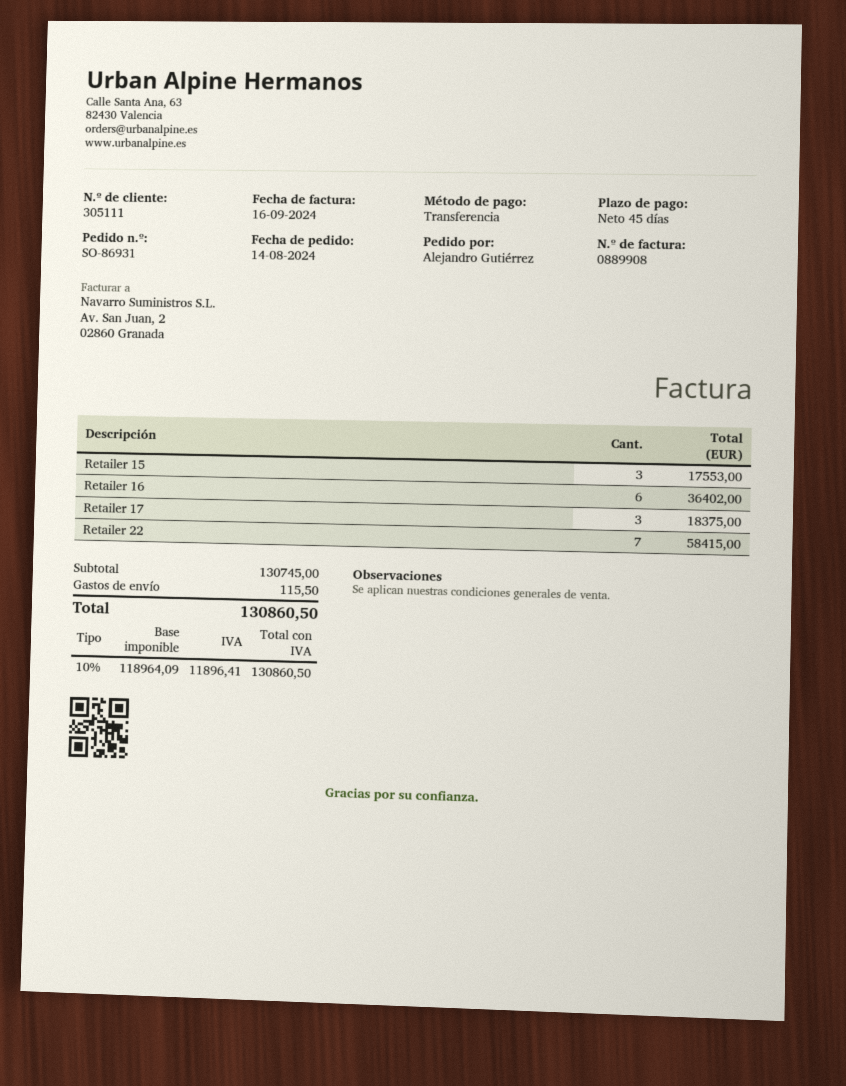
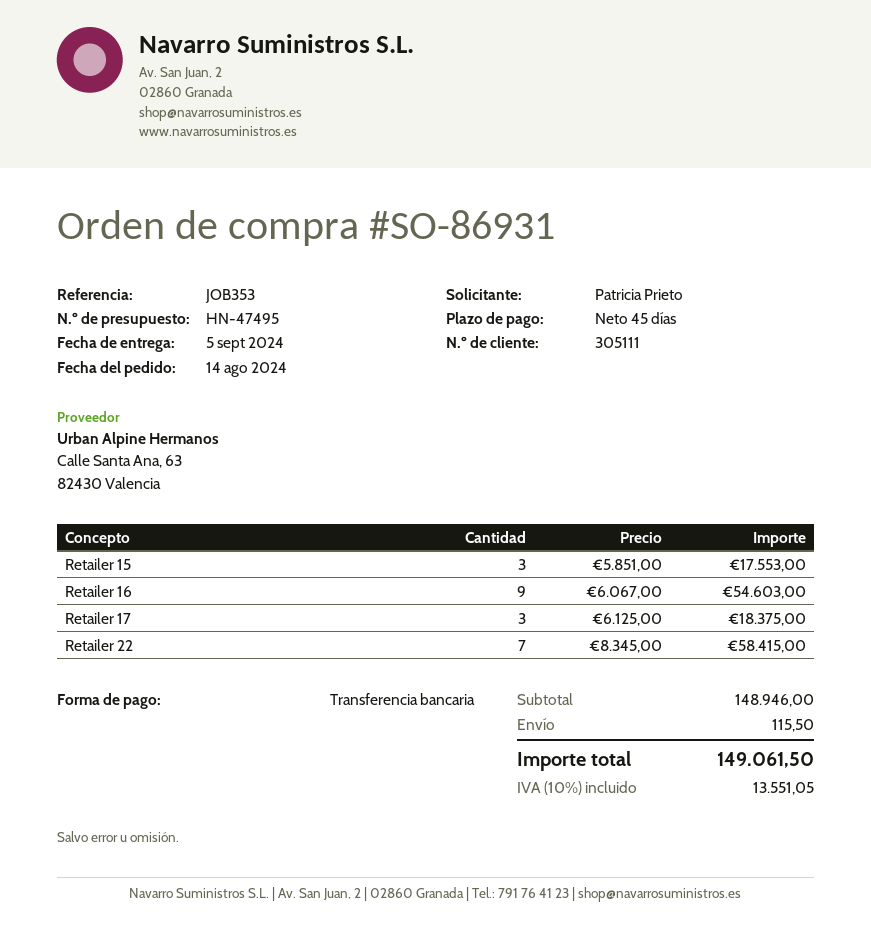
ordered by: Alejandro Gutiérrez -> Patricia Prieto
Retailer 16: 6 for 36402.00 -> 9 for 54603.00
subtotal: 130745.00 -> 148946.00
tax: 10% = 11896.41 -> 10% = 13551.05
total: 130860.50 -> 149061.50

